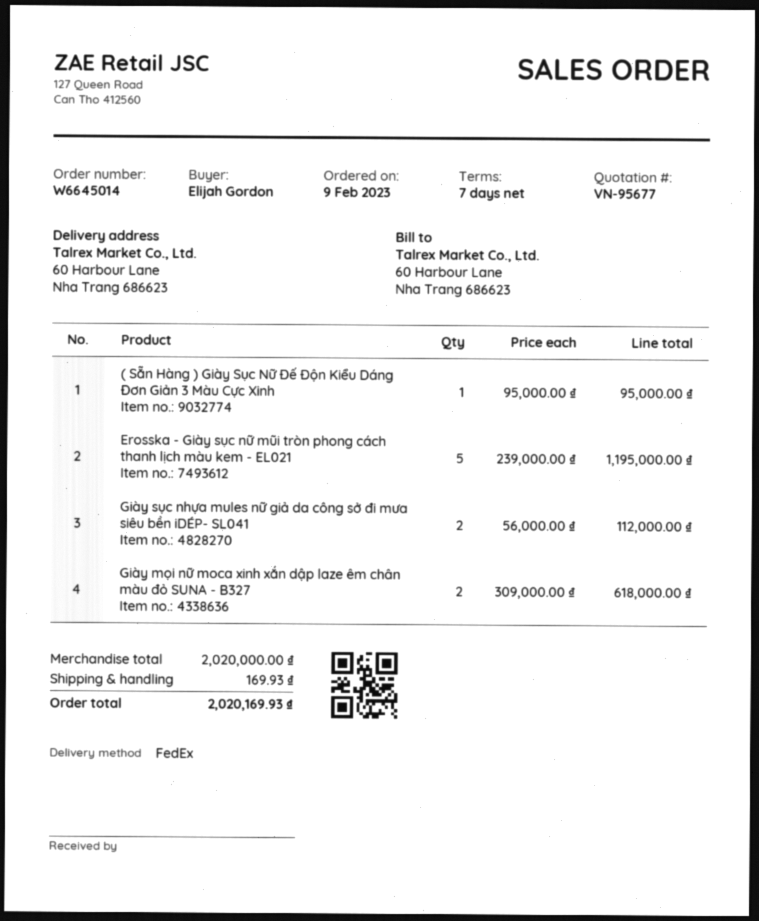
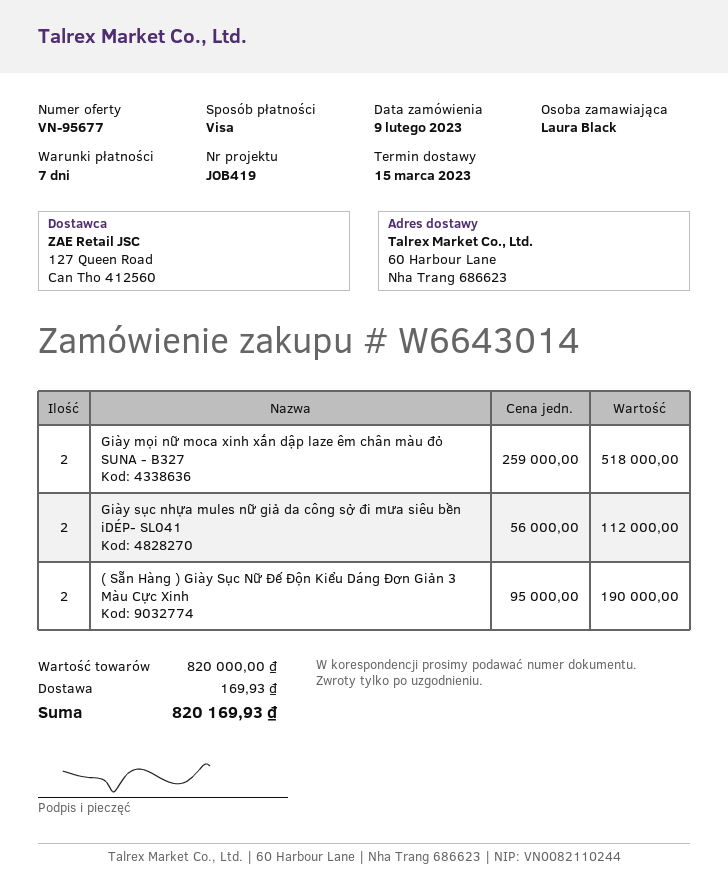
order number: W6645014 -> W6643014
ordered by: Elijah Gordon -> Laura Black
( Sẵn Hàng ) Giày Sục Nữ Đế Độn Kiểu Dáng Đơn Giản 3 Màu Cực Xinh: 1 x 95000.00 = 95000.00 -> 2 x 95000.00 = 190000.00
Erosska - Giày sục nữ mũi tròn phong cách thanh lịch màu kem - EL021: 5 x 239000.00 = 1195000.00 -> none
Giày mọi nữ moca xinh xắn dập laze êm chân màu đỏ SUNA - B327: 2 x 309000.00 = 618000.00 -> 2 x 259000.00 = 518000.00
subtotal: 2020000.00 -> 820000.00
total: 2020169.93 -> 820169.93

